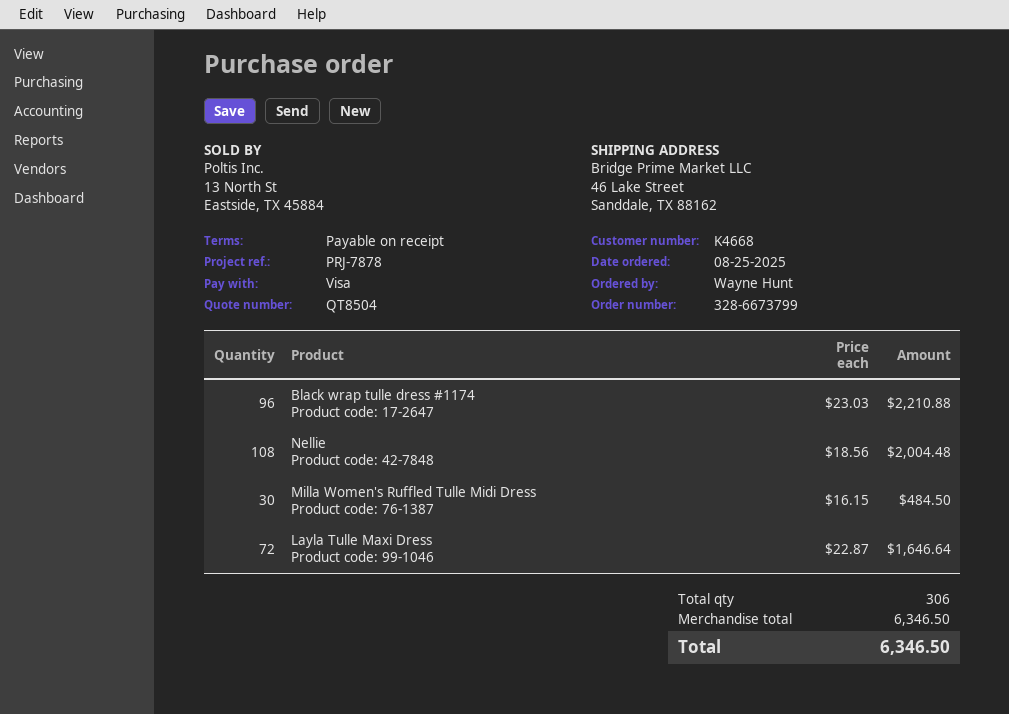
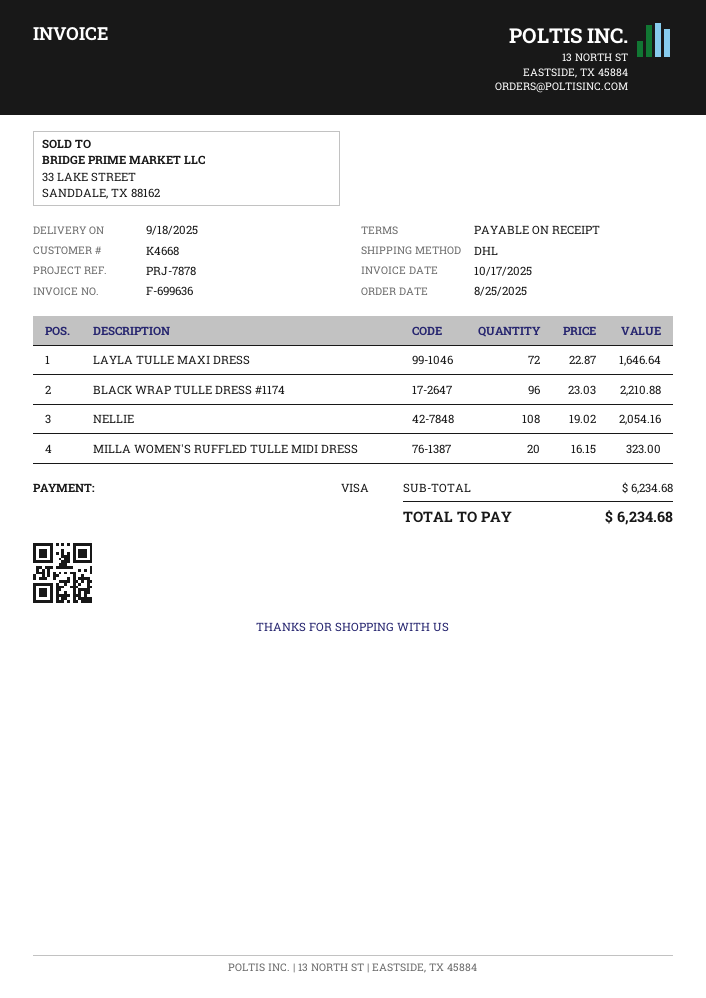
Nellie: 108 x 18.56 = 2004.48 -> 108 x 19.02 = 2054.16
Milla Women's Ruffled Tulle Midi Dress: 30 x 16.15 = 484.50 -> 20 x 16.15 = 323.00
subtotal: 6346.50 -> 6234.68
total: 6346.50 -> 6234.68

